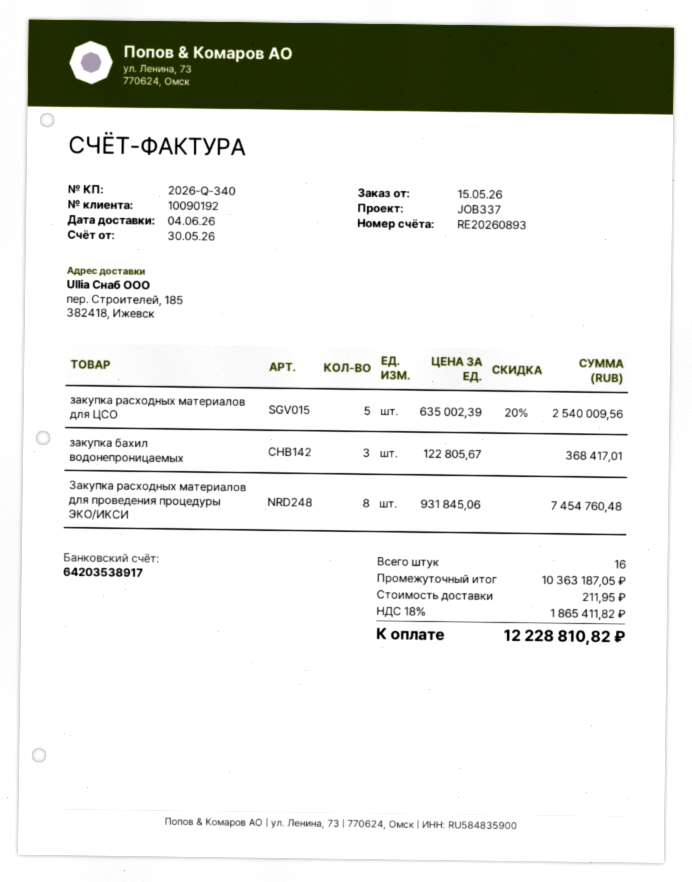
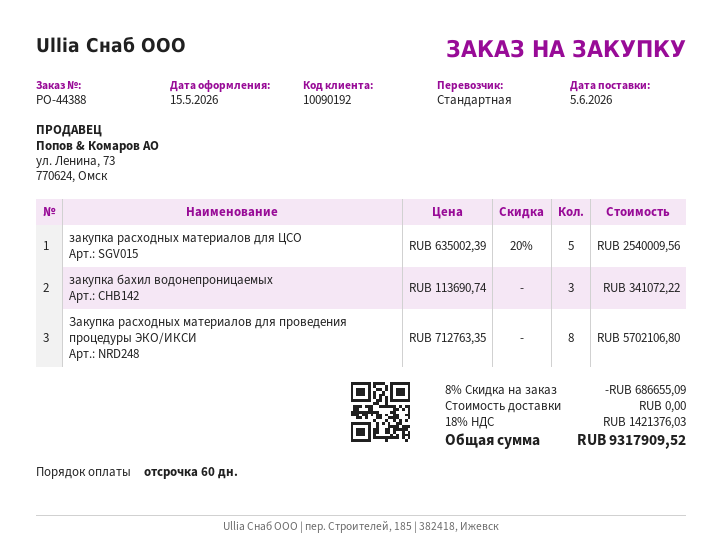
delivery date: 2026-06-04 -> 2026-06-05
закупка бахил водонепроницаемых: 3 x 122805.67 = 368417.01 -> 3 x 113690.74 = 341072.22
Закупка расходных материалов для проведения процедуры ЭКО/ИКСИ: 8 x 931845.06 = 7454760.48 -> 8 x 712763.35 = 5702106.80
discount: none -> 8% = 686655.09
shipping: 211.95 -> 0.00
tax: 18% = 1865411.82 -> 18% = 1421376.03
total: 12228810.82 -> 9317909.52

